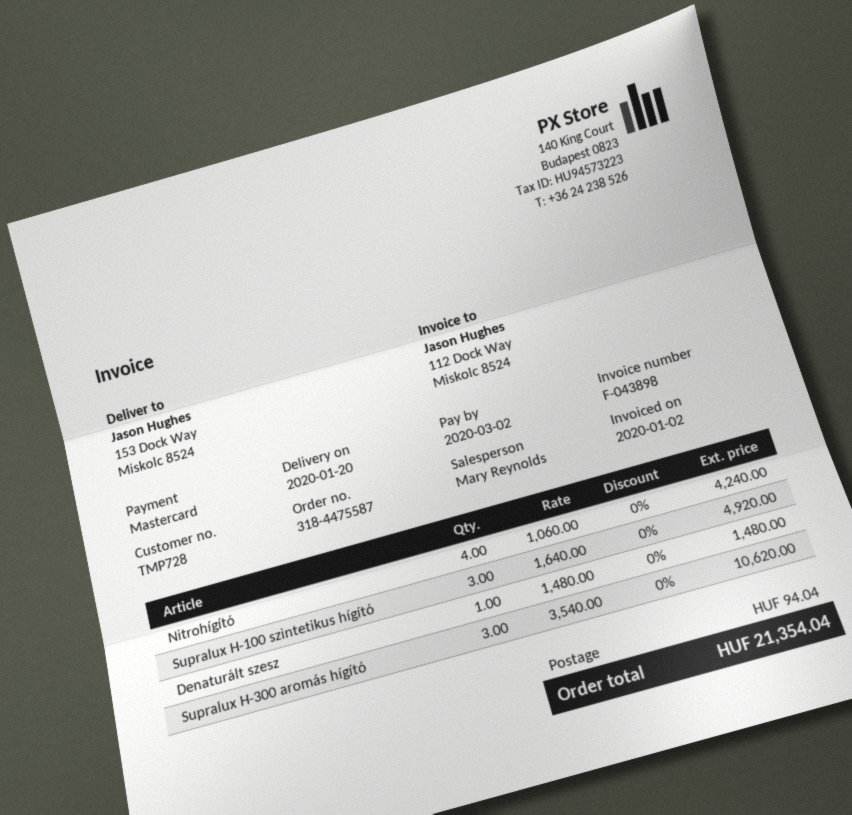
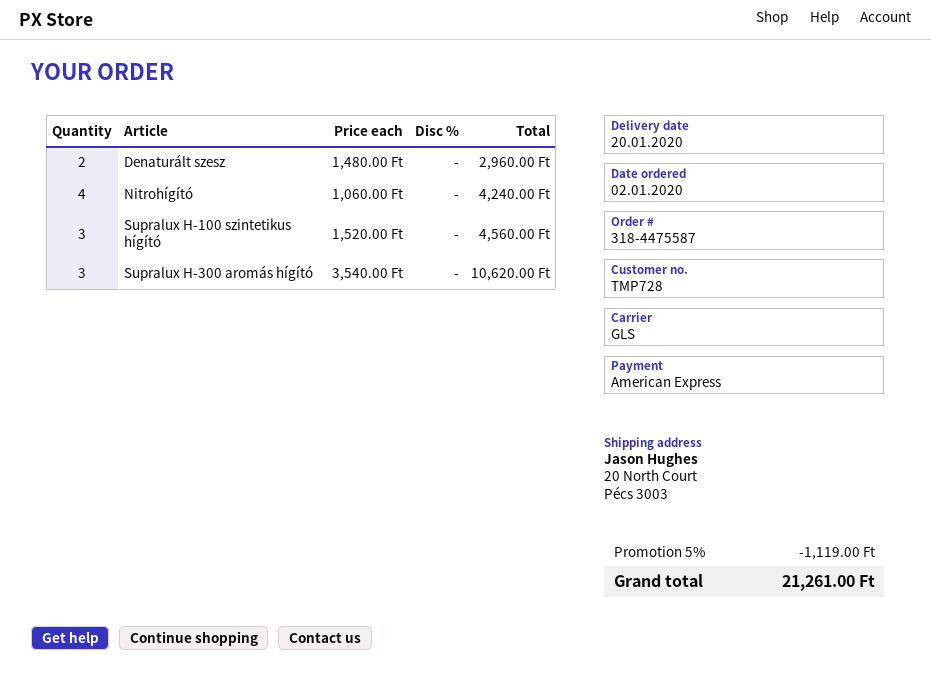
payment method: Mastercard -> American Express
ship to: 153 Dock Way, Miskolc 8524 -> 20 North Court, Pécs 3003
Supralux H-100 szintetikus hígító: 3 x 1640.00 = 4920.00 -> 3 x 1520.00 = 4560.00
Denaturált szesz: 1 x 1480.00 = 1480.00 -> 2 x 1480.00 = 2960.00
discount: none -> 5% = 1119.00
shipping: 94.04 -> none
total: 21354.04 -> 21261.00

